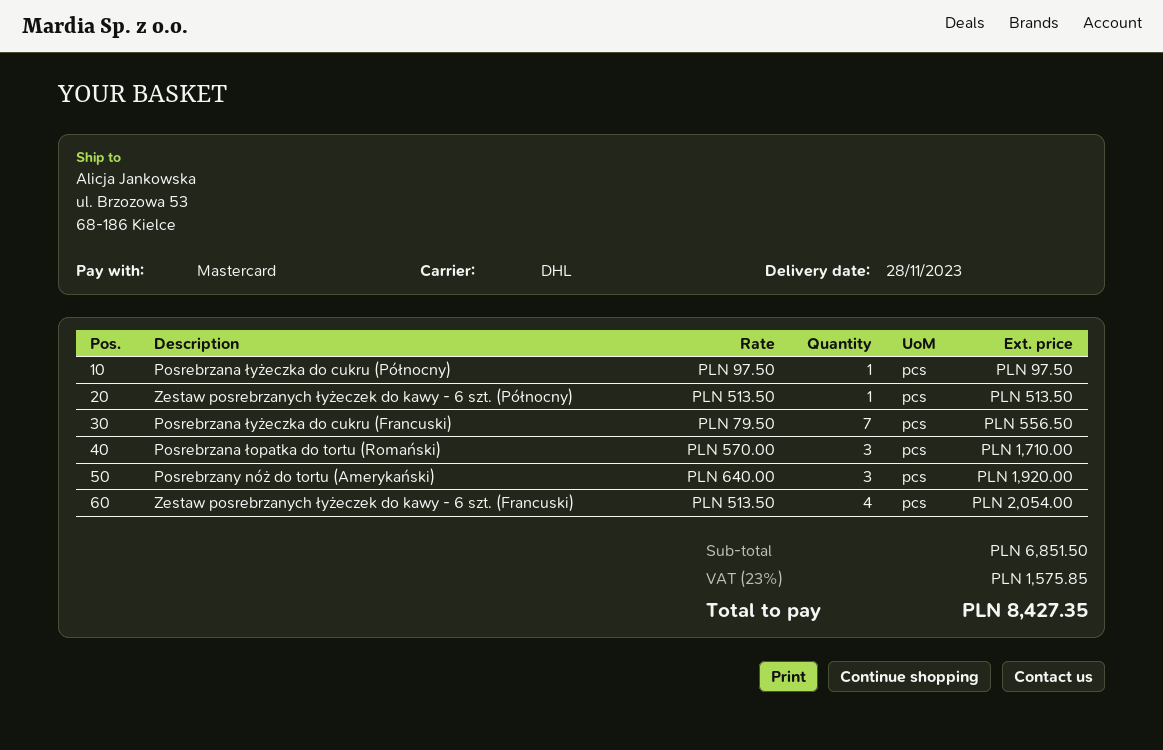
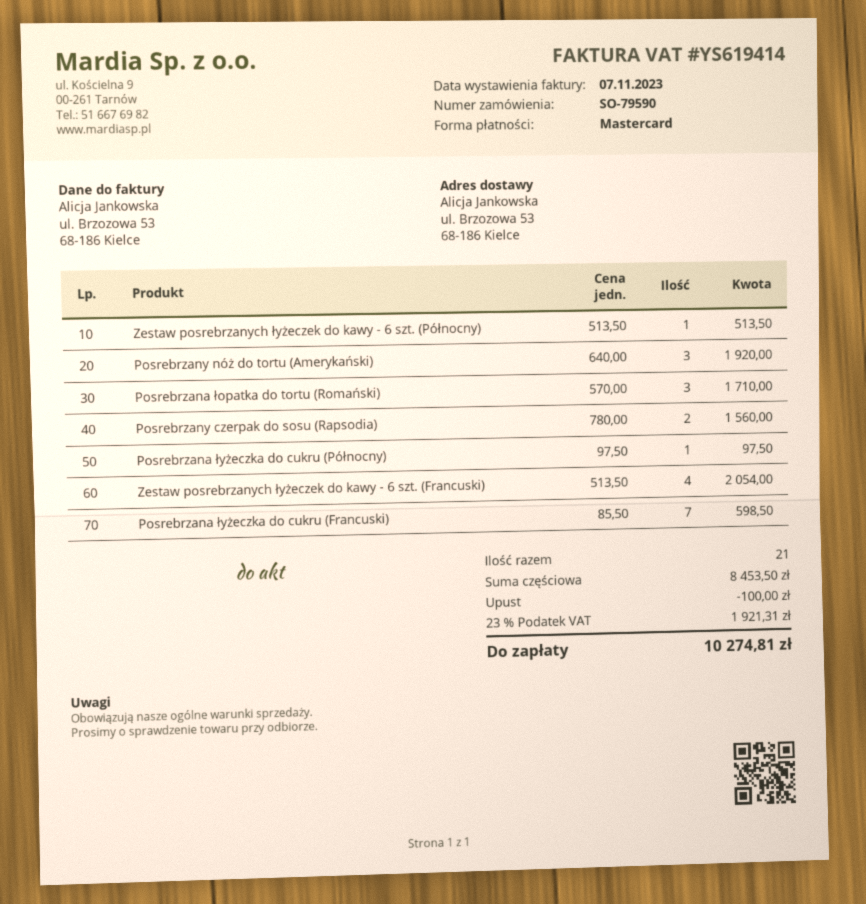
Posrebrzana łyżeczka do cukru (Francuski): 7 x 79.50 = 556.50 -> 7 x 85.50 = 598.50
Posrebrzany czerpak do sosu (Rapsodia): none -> 2 x 780.00 = 1560.00
subtotal: 6851.50 -> 8453.50
discount: none -> 100.00
tax: 23% = 1575.85 -> 23% = 1921.31
total: 8427.35 -> 10274.81

